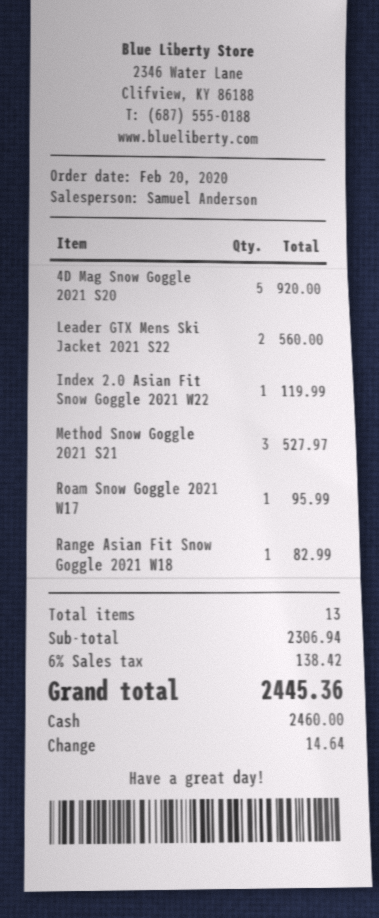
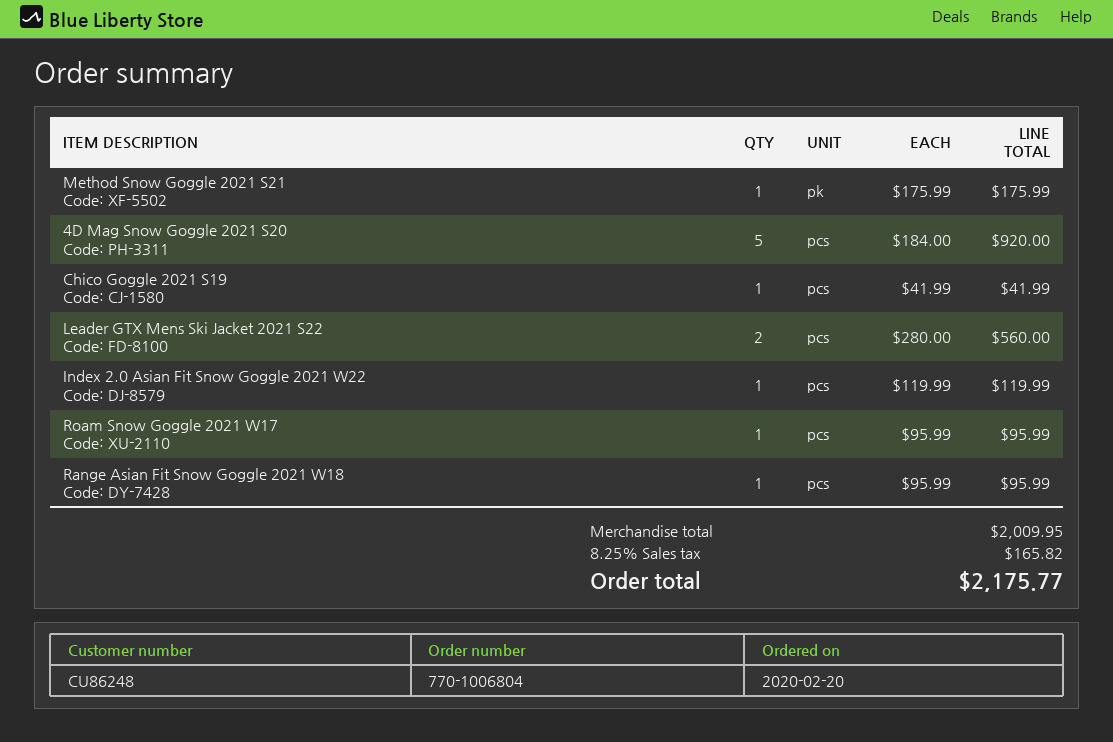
Method Snow Goggle 2021 S21: 3 for 527.97 -> 1 for 175.99
Range Asian Fit Snow Goggle 2021 W18: 1 for 82.99 -> 1 for 95.99
Chico Goggle 2021 S19: none -> 1 for 41.99
subtotal: 2306.94 -> 2009.95
tax: 6% = 138.42 -> 8.25% = 165.82
total: 2445.36 -> 2175.77

